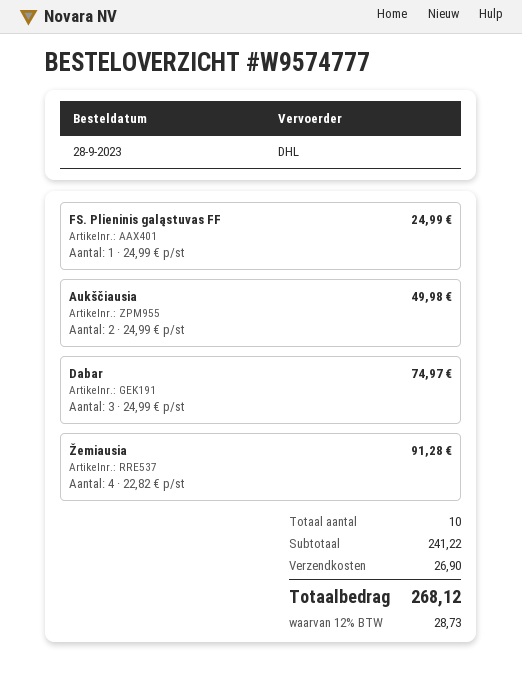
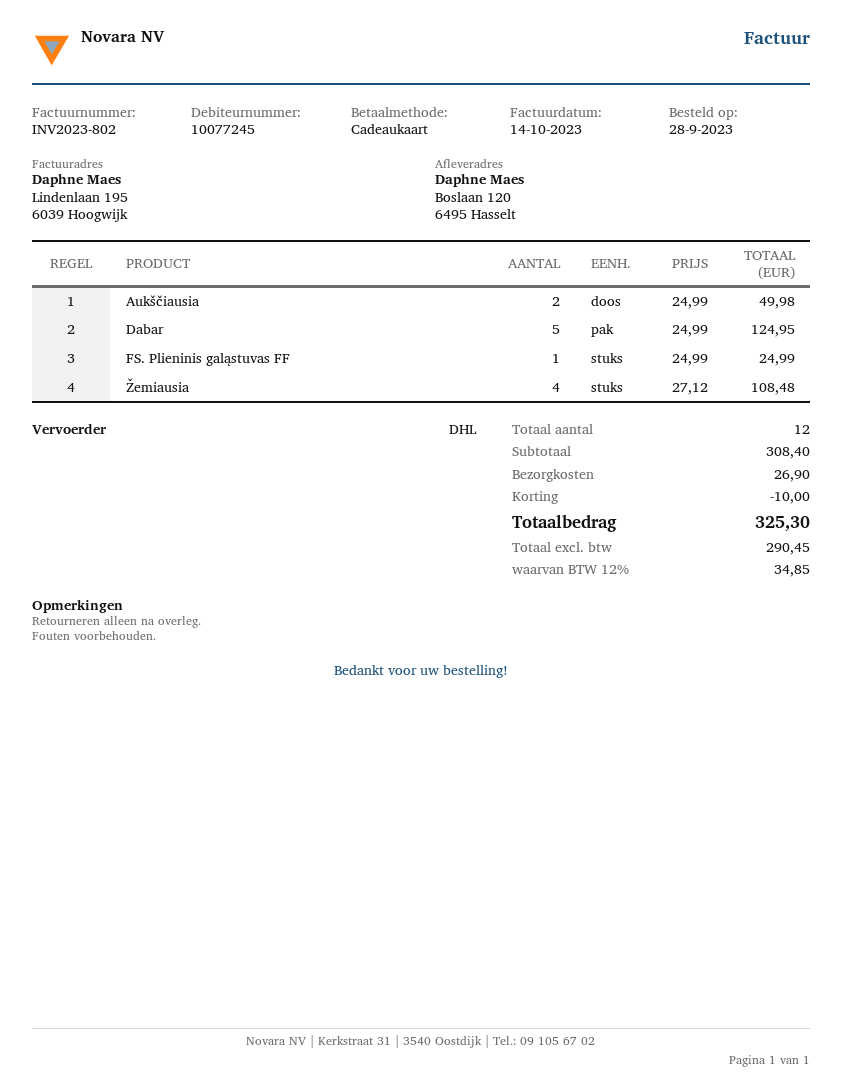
Dabar: 3 x 24.99 = 74.97 -> 5 x 24.99 = 124.95
Žemiausia: 4 x 22.82 = 91.28 -> 4 x 27.12 = 108.48
total quantity: 10 -> 12
subtotal: 241.22 -> 308.40
discount: none -> 10.00
tax: 12% = 28.73 -> 12% = 34.85
total: 268.12 -> 325.30

